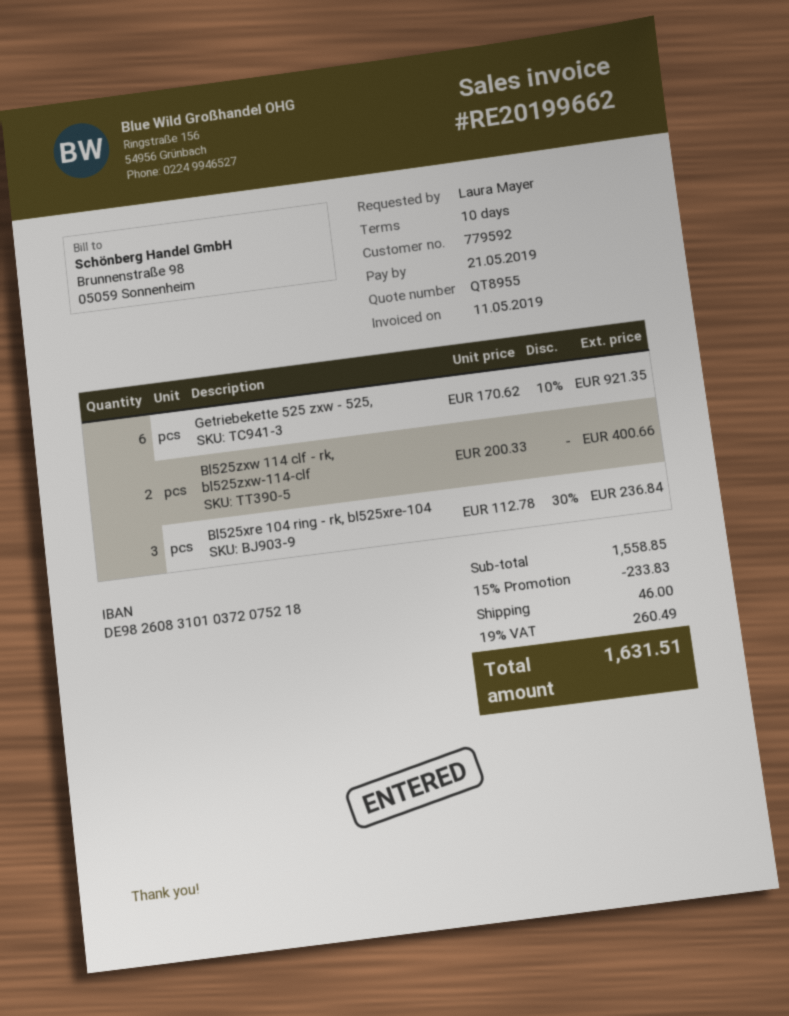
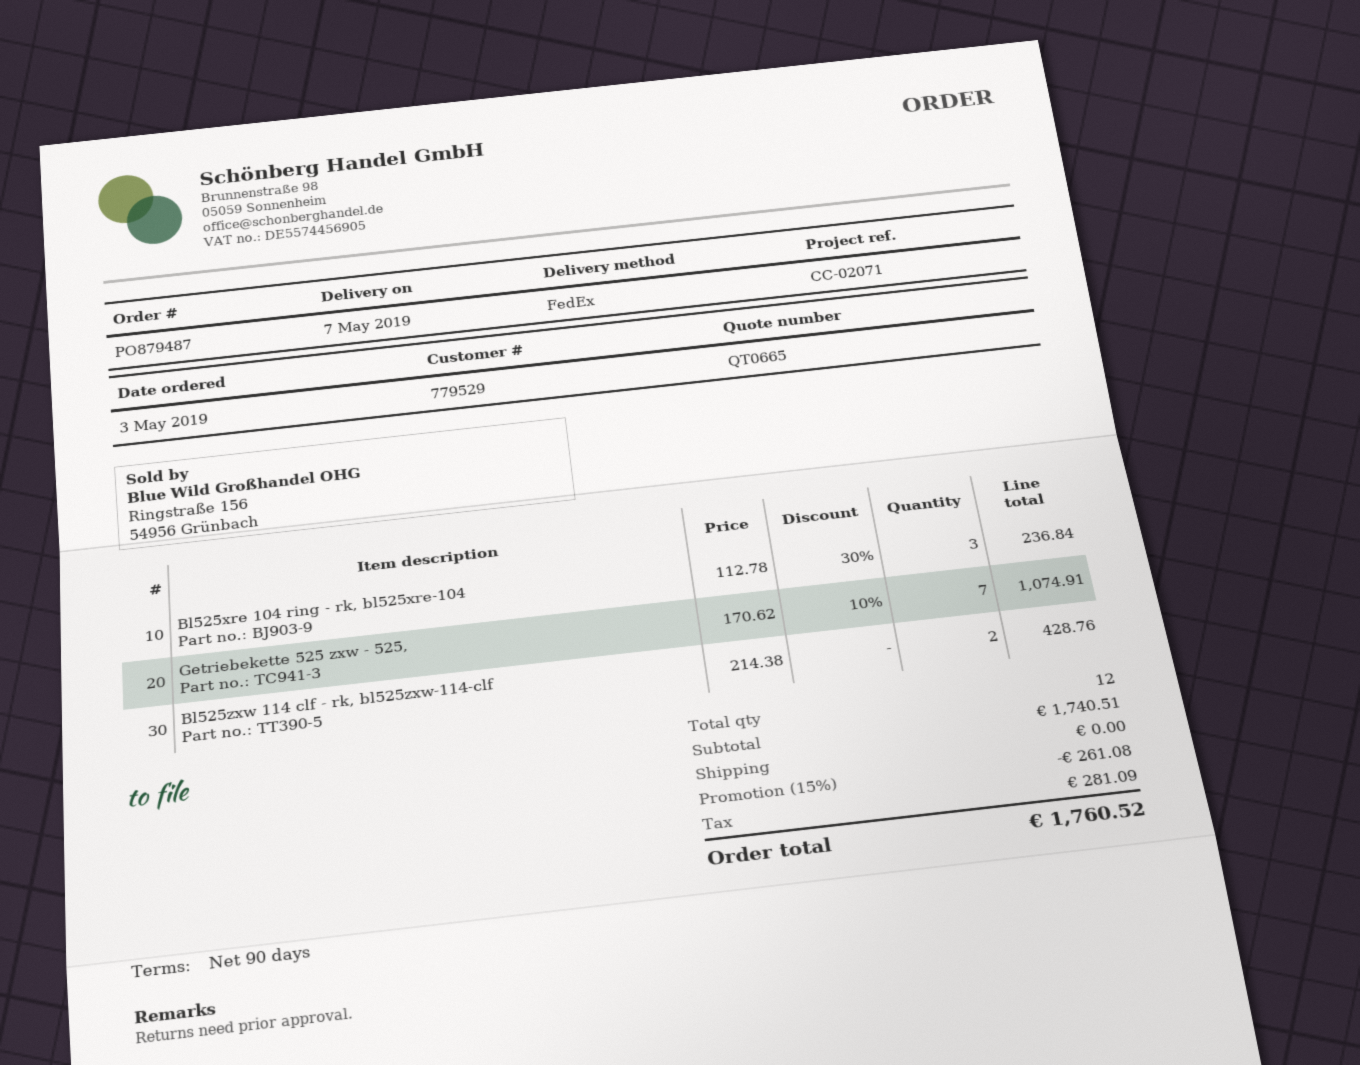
quote number: QT8955 -> QT0665
payment terms: 10 days -> 90 days
customer number: 779592 -> 779529
Getriebekette 525 zxw - 525,: 6 x 170.62 - 10% = 921.35 -> 7 x 170.62 - 10% = 1074.91
Bl525zxw 114 clf - rk, bl525zxw-114-clf: 2 x 200.33 = 400.66 -> 2 x 214.38 = 428.76
subtotal: 1558.85 -> 1740.51
discount: 15% = 233.83 -> 15% = 261.08
shipping: 46.00 -> 0.00
tax: 260.49 -> 281.09
total: 1631.51 -> 1760.52

